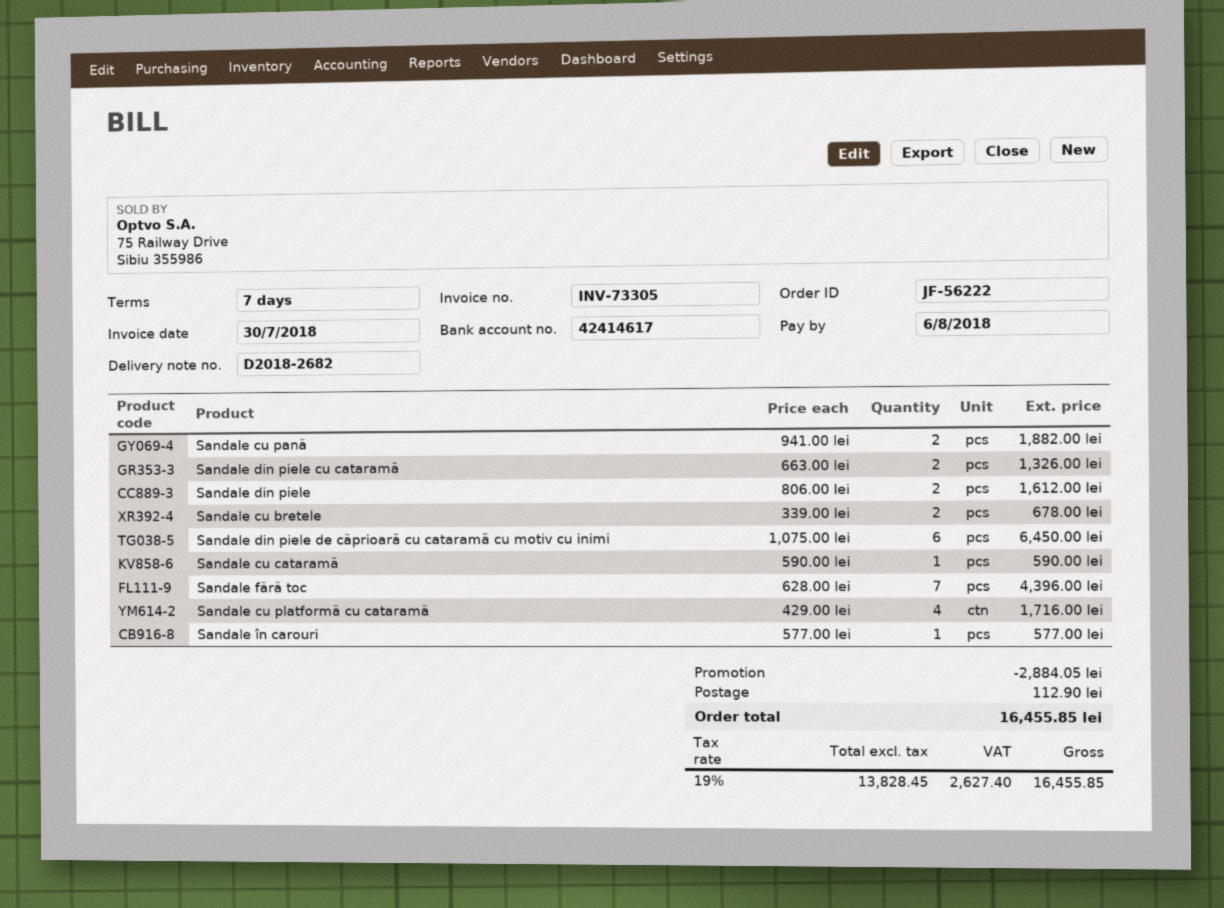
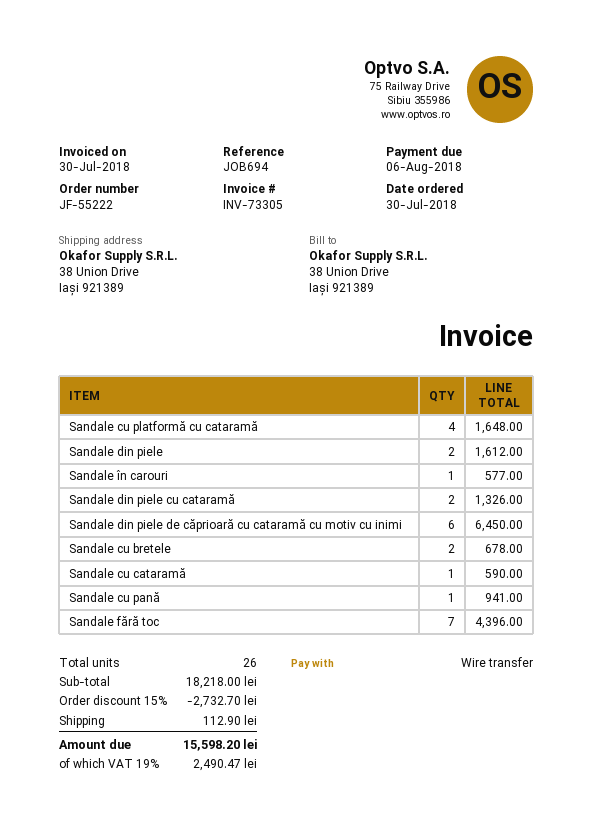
order number: JF-56222 -> JF-55222
Sandale cu pană: 2 for 1882.00 -> 1 for 941.00
Sandale cu platformă cu cataramă: 4 for 1716.00 -> 4 for 1648.00
discount: 2884.05 -> 2732.70
tax: 19% = 2627.40 -> 19% = 2490.47
total: 16455.85 -> 15598.20

